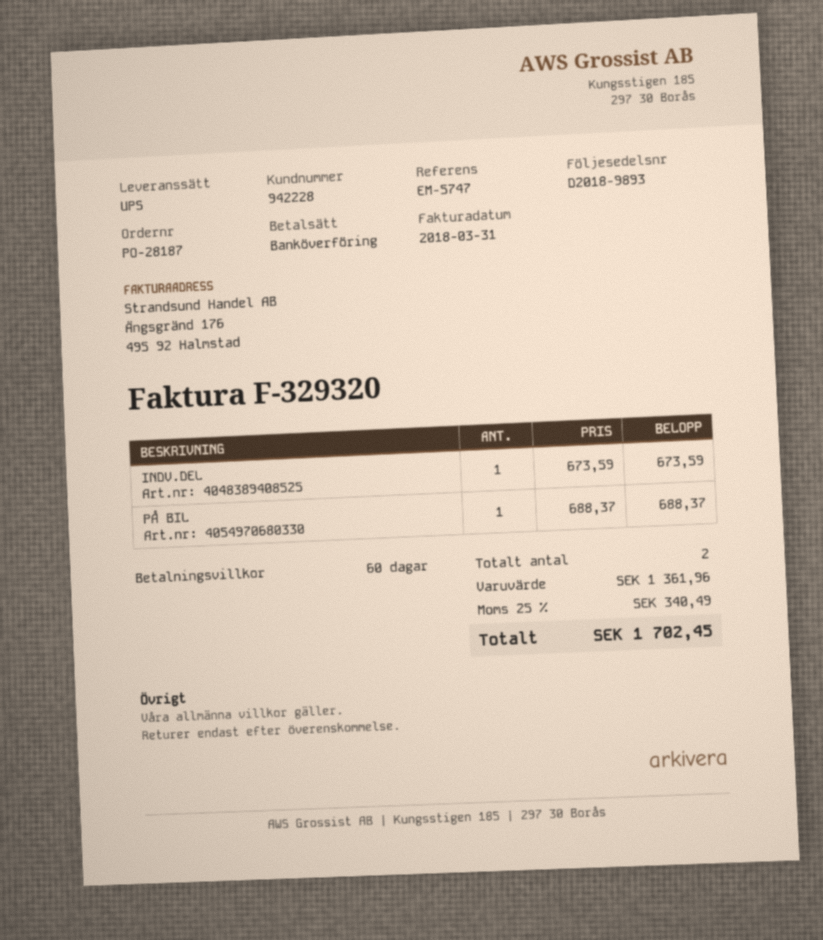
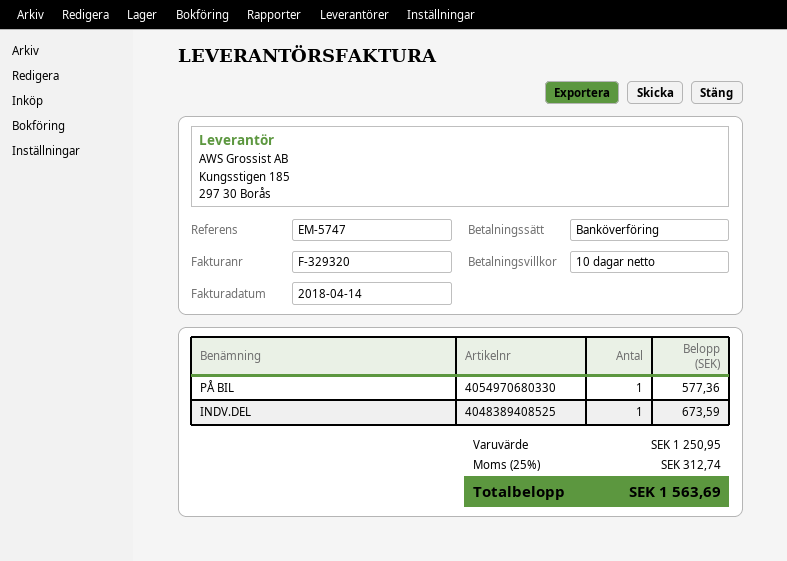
invoice date: 2018-03-31 -> 2018-04-14
payment terms: 60 days -> 10 days
PÅ BIL: 1 for 688.37 -> 1 for 577.36
subtotal: 1361.96 -> 1250.95
tax: 25% = 340.49 -> 25% = 312.74
total: 1702.45 -> 1563.69

